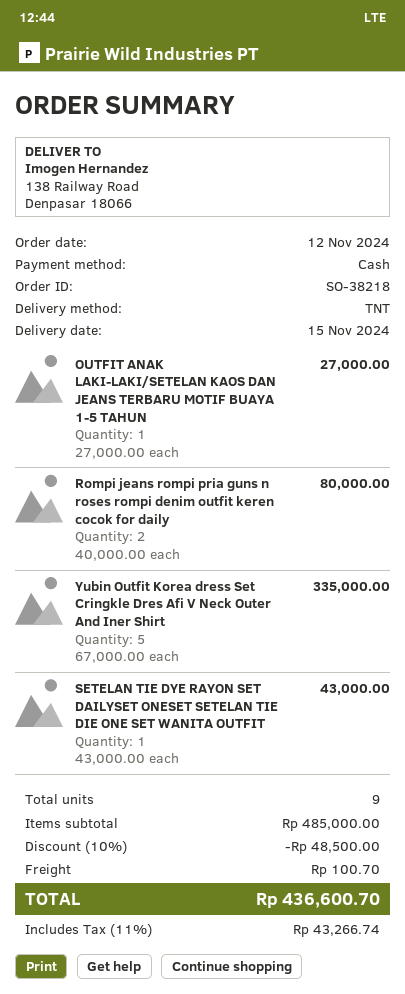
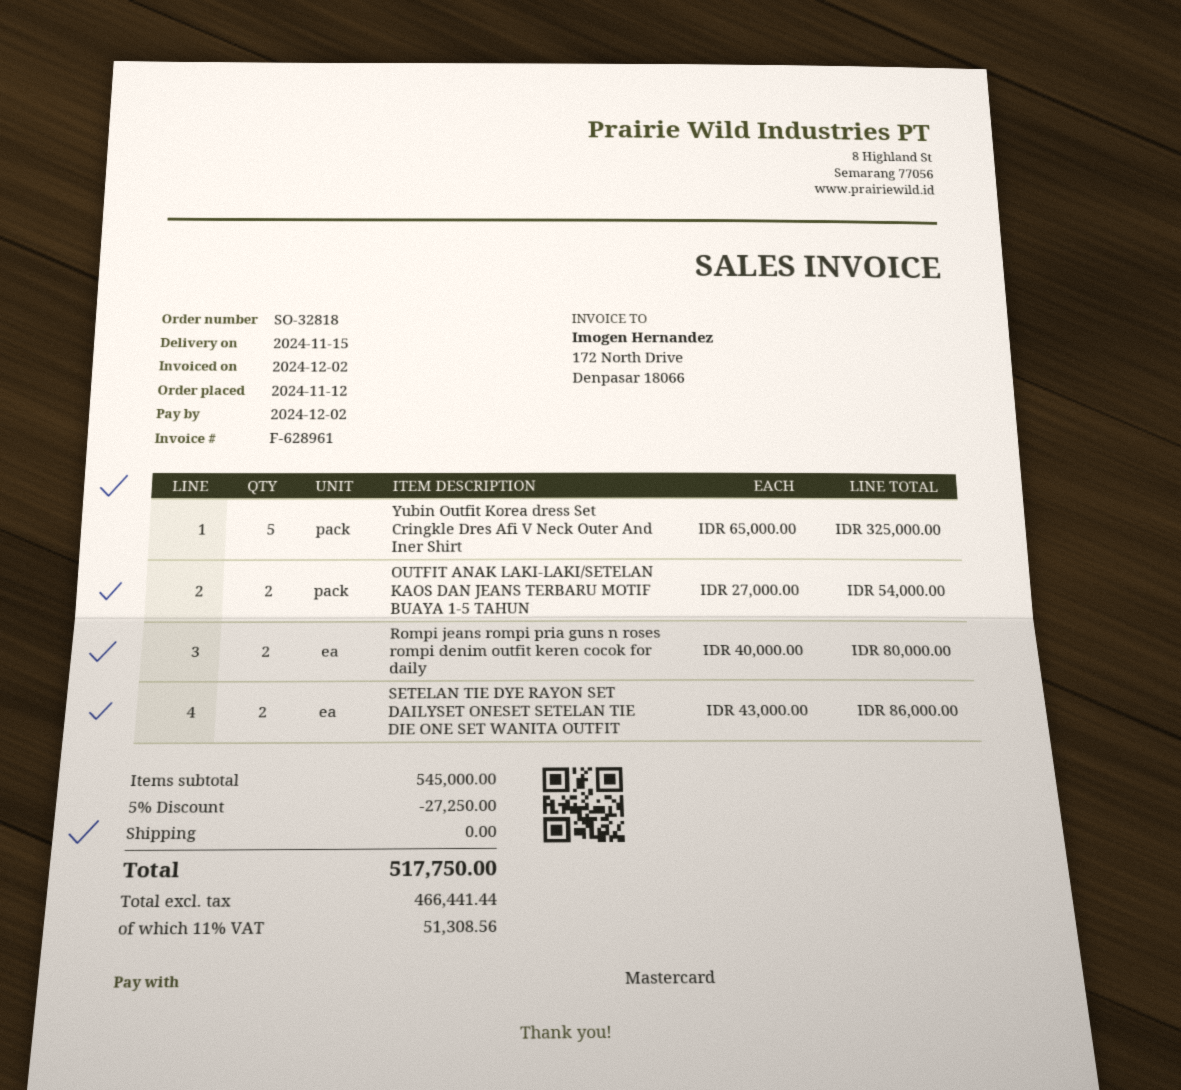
order number: SO-38218 -> SO-32818
payment method: cash -> Mastercard
OUTFIT ANAK LAKI-LAKI/SETELAN KAOS DAN JEANS TERBARU MOTIF BUAYA 1-5 TAHUN: 1 x 27000.00 = 27000.00 -> 2 x 27000.00 = 54000.00
Yubin Outfit Korea dress Set Cringkle Dres Afi V Neck Outer And Iner Shirt: 5 x 67000.00 = 335000.00 -> 5 x 65000.00 = 325000.00
SETELAN TIE DYE RAYON SET DAILYSET ONESET SETELAN TIE DIE ONE SET WANITA OUTFIT: 1 x 43000.00 = 43000.00 -> 2 x 43000.00 = 86000.00
subtotal: 485000.00 -> 545000.00
discount: 10% = 48500.00 -> 5% = 27250.00
shipping: 100.70 -> 0.00
tax: 11% = 43266.74 -> 11% = 51308.56
total: 436600.70 -> 517750.00

